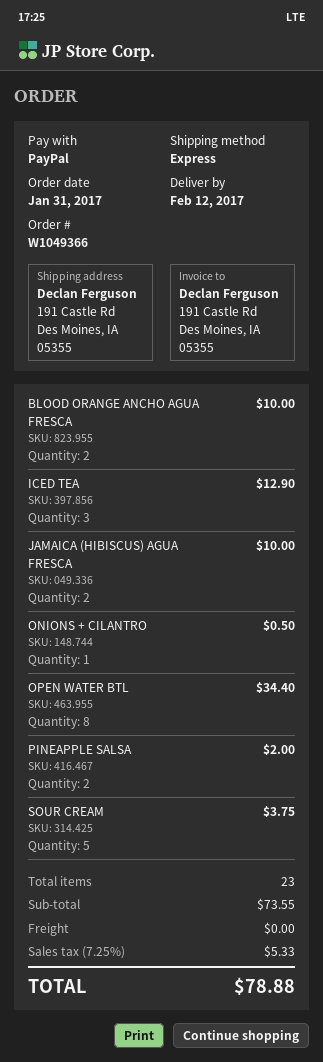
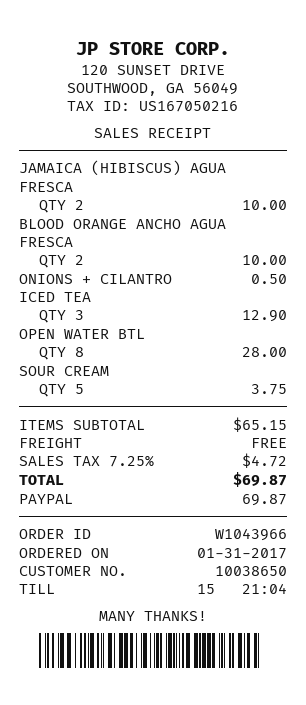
order number: W1049366 -> W1043966
OPEN WATER BTL: 8 for 34.40 -> 8 for 28.00
PINEAPPLE SALSA: 2 for 2.00 -> none
subtotal: 73.55 -> 65.15
tax: 7.25% = 5.33 -> 7.25% = 4.72
total: 78.88 -> 69.87

